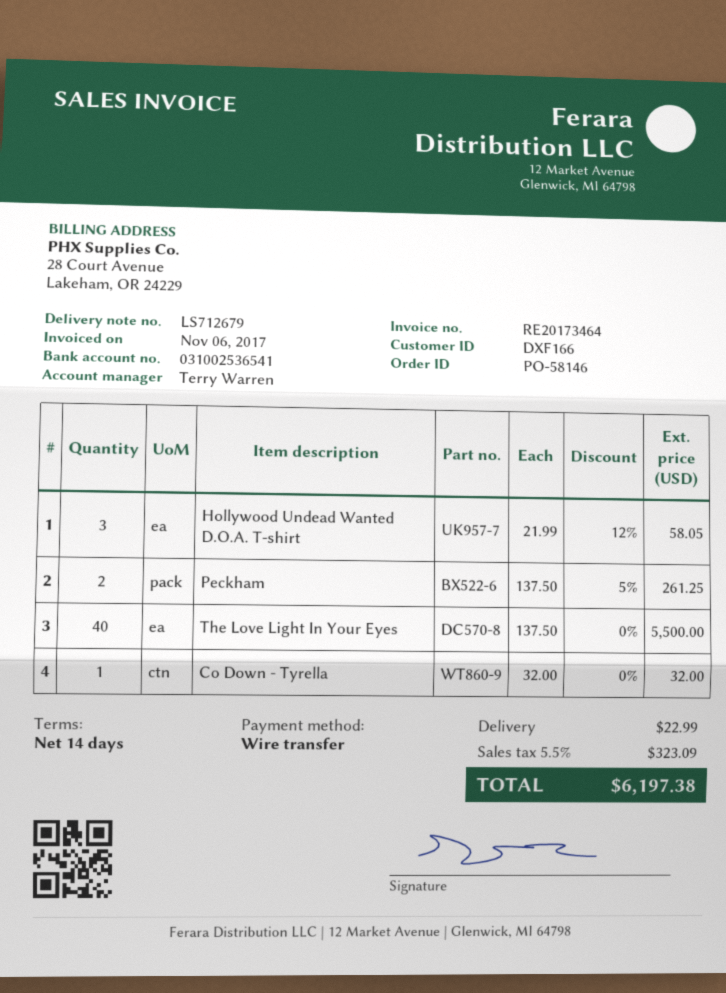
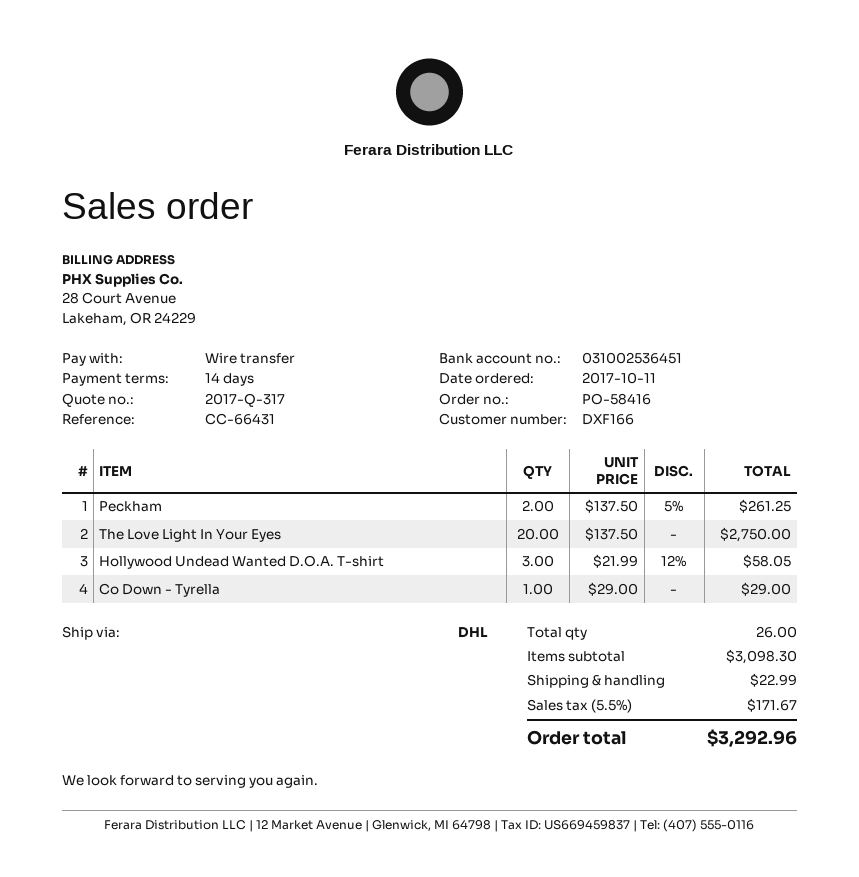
order number: PO-58146 -> PO-58416
bank account: 031002536541 -> 031002536451
The Love Light In Your Eyes: 40 x 137.50 = 5500.00 -> 20 x 137.50 = 2750.00
Co Down - Tyrella: 1 x 32.00 = 32.00 -> 1 x 29.00 = 29.00
tax: 5.5% = 323.09 -> 5.5% = 171.67
total: 6197.38 -> 3292.96

